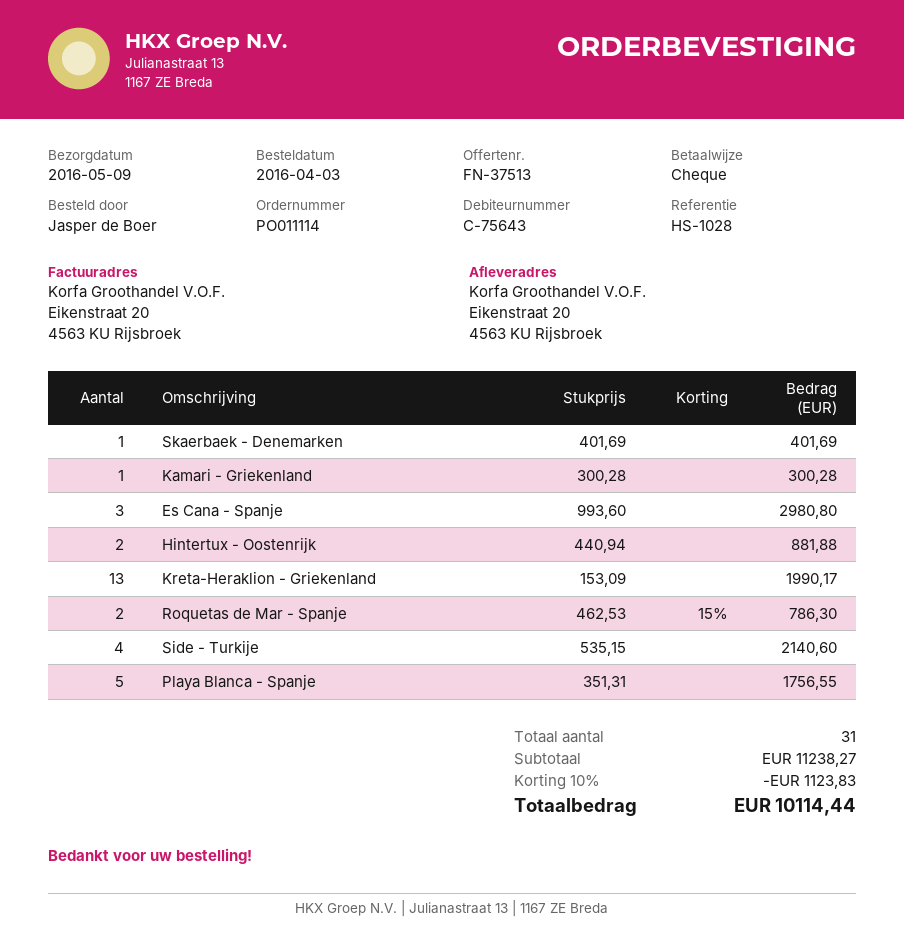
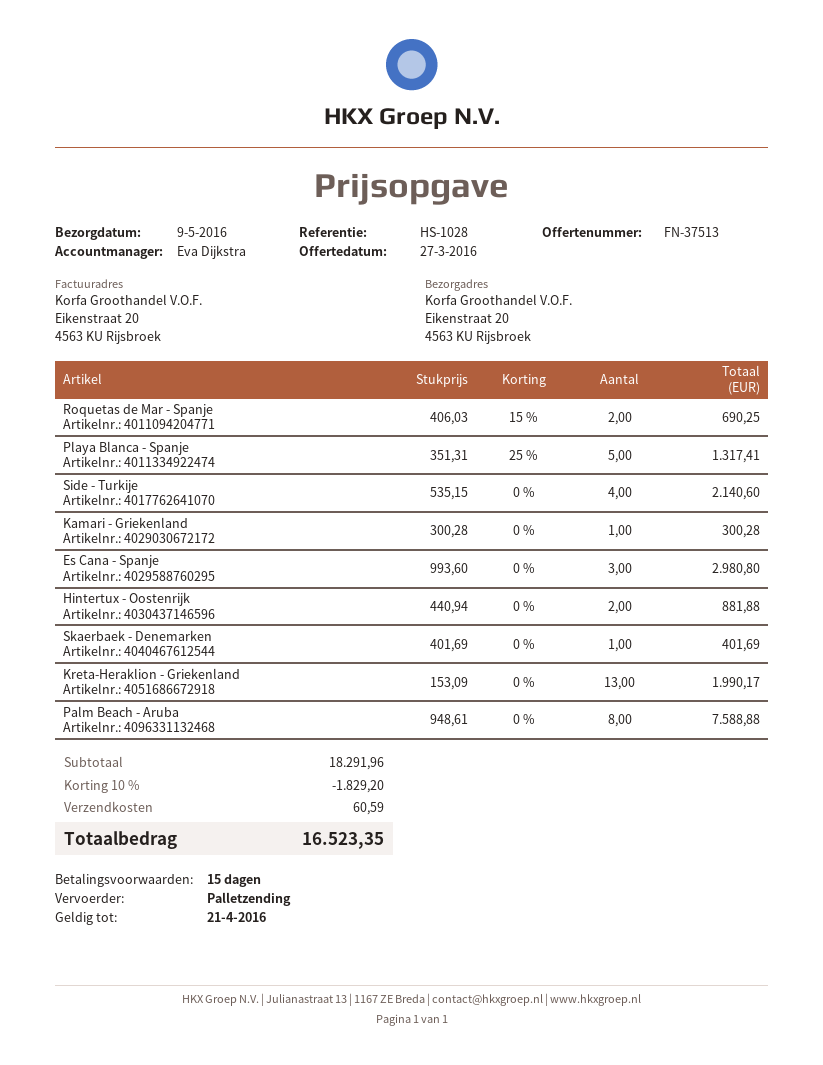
Roquetas de Mar - Spanje: 2 x 462.53 - 15% = 786.30 -> 2 x 406.03 - 15% = 690.25
Playa Blanca - Spanje: 5 x 351.31 = 1756.55 -> 5 x 351.31 - 25% = 1317.41
Palm Beach - Aruba: none -> 8 x 948.61 = 7588.88
subtotal: 11238.27 -> 18291.96
discount: 10% = 1123.83 -> 10% = 1829.20
shipping: none -> 60.59
total: 10114.44 -> 16523.35

